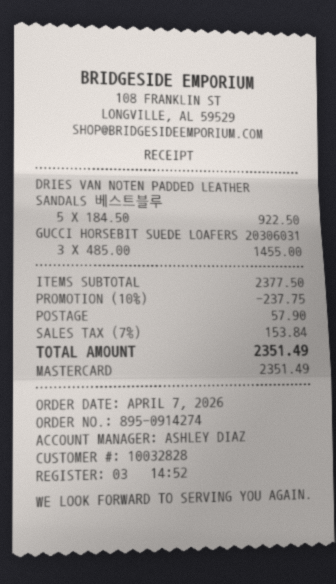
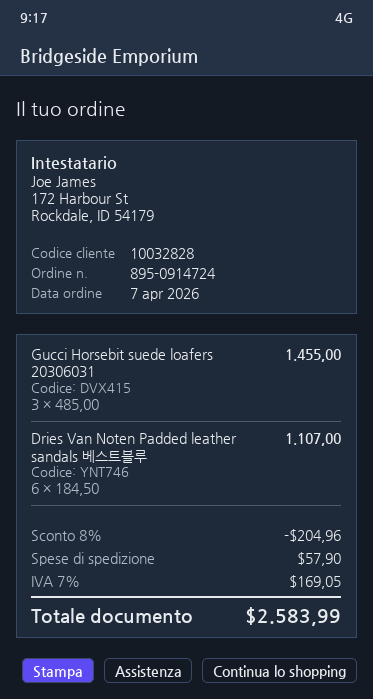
order number: 895-0914274 -> 895-0914724
DRIES VAN NOTEN PADDED LEATHER SANDALS 베스트블루: 5 x 184.50 = 922.50 -> 6 x 184.50 = 1107.00
discount: 10% = 237.75 -> 8% = 204.96
tax: 7% = 153.84 -> 7% = 169.05
total: 2351.49 -> 2583.99

